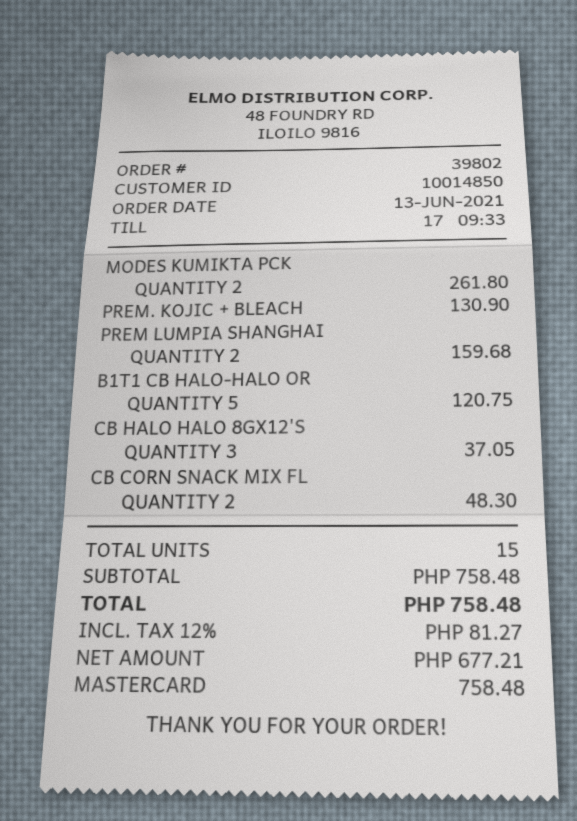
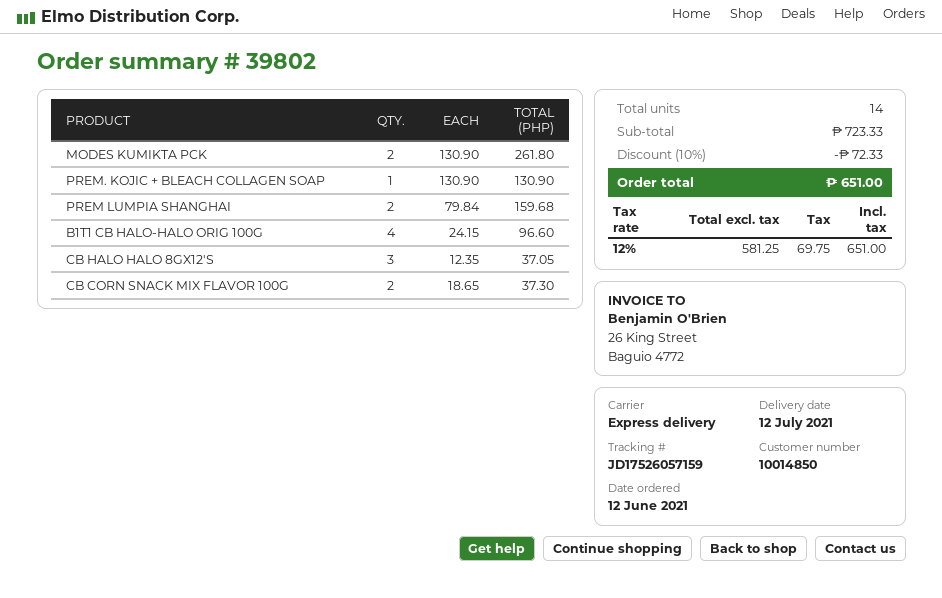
order date: 2021-06-13 -> 2021-06-12
B1T1 CB HALO-HALO OR: 5 for 120.75 -> 4 for 96.60
CB CORN SNACK MIX FL: 2 for 48.30 -> 2 for 37.30
total quantity: 15 -> 14
subtotal: 758.48 -> 723.33
discount: none -> 10% = 72.33
net: 677.21 -> 581.25
tax: 12% = 81.27 -> 12% = 69.75
total: 758.48 -> 651.00

